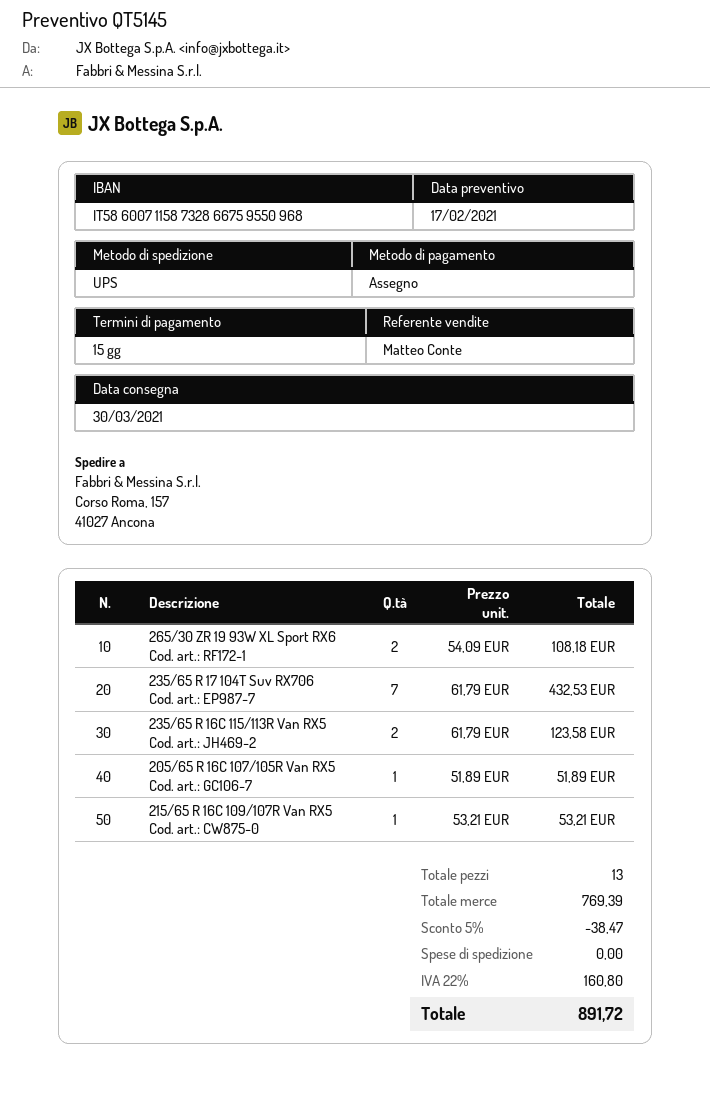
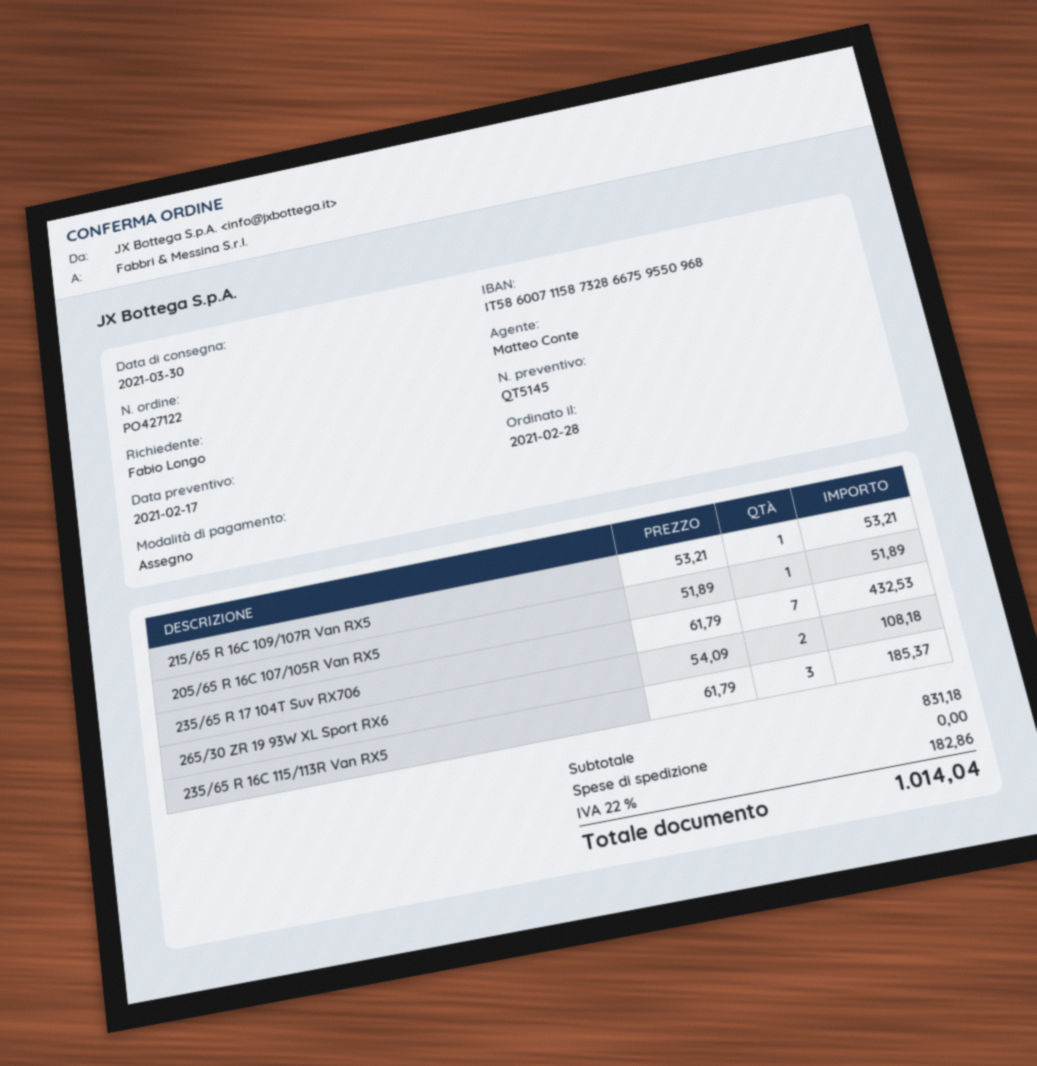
235/65 R 16C 115/113R Van RX5: 2 x 61.79 = 123.58 -> 3 x 61.79 = 185.37
subtotal: 769.39 -> 831.18
discount: 5% = 38.47 -> none
tax: 22% = 160.80 -> 22% = 182.86
total: 891.72 -> 1014.04

